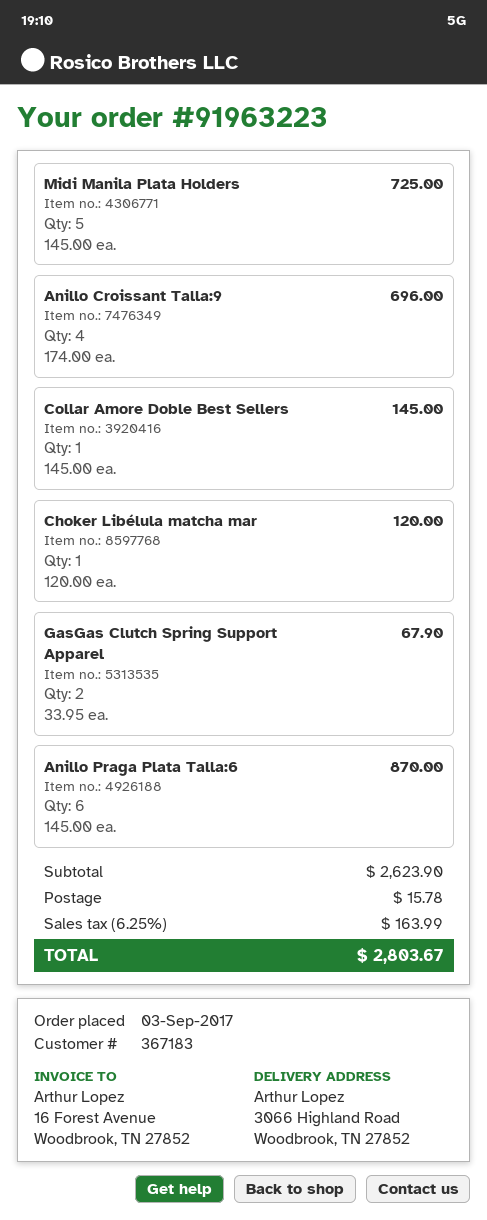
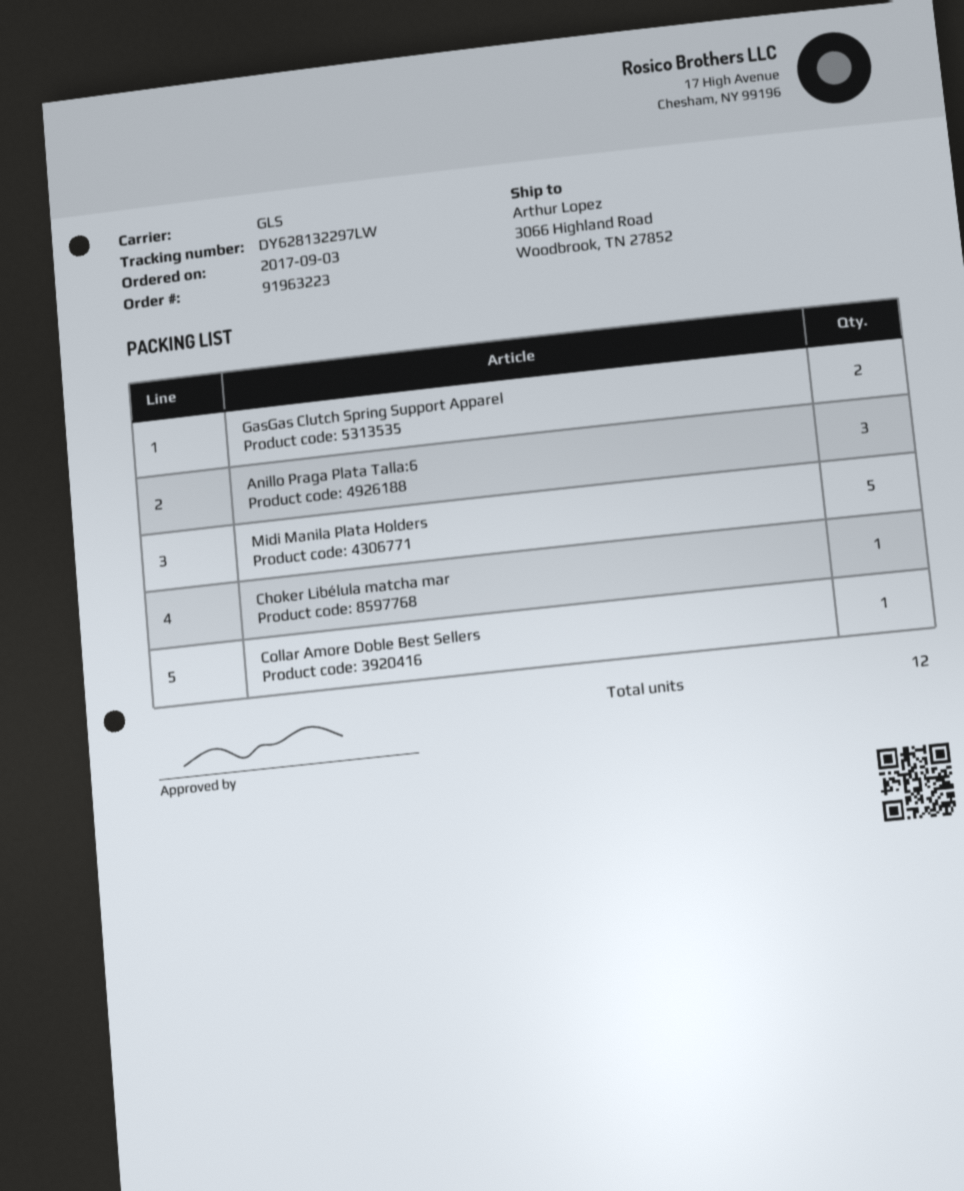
Anillo Croissant Talla:9: 4 -> none
Anillo Praga Plata Talla:6: 6 -> 3

